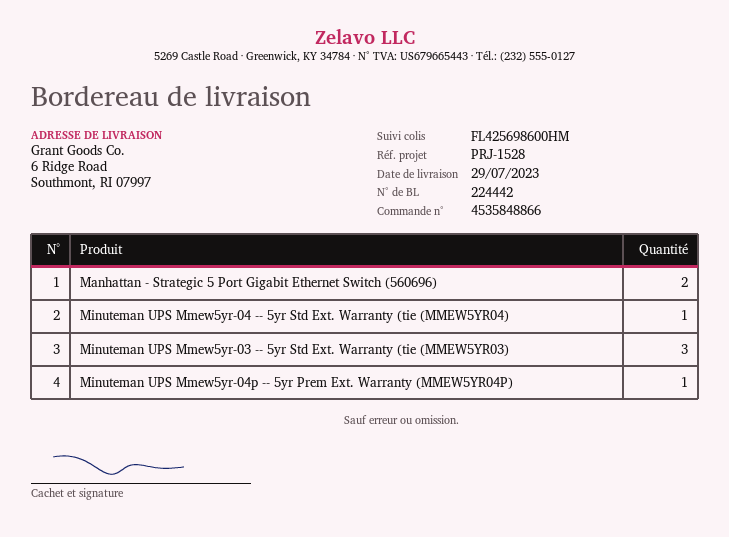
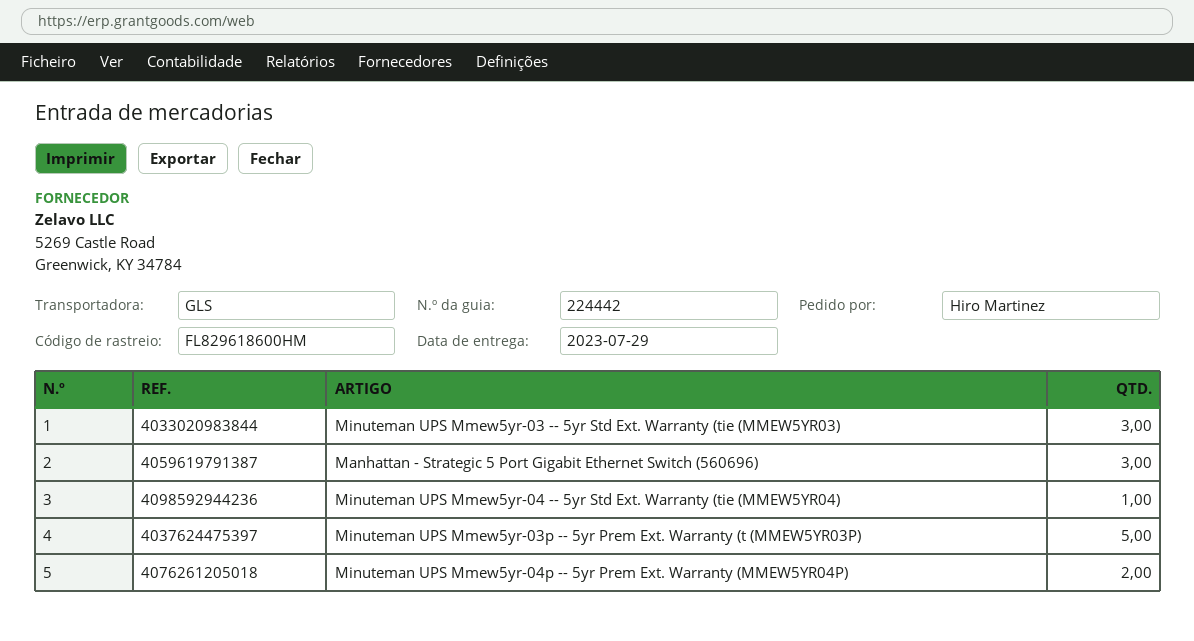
tracking number: FL425698600HM -> FL829618600HM
Manhattan - Strategic 5 Port Gigabit Ethernet Switch (560696): 2 -> 3
Minuteman UPS Mmew5yr-04p -- 5yr Prem Ext. Warranty (MMEW5YR04P): 1 -> 2
Minuteman UPS Mmew5yr-03p -- 5yr Prem Ext. Warranty (t (MMEW5YR03P): none -> 5

